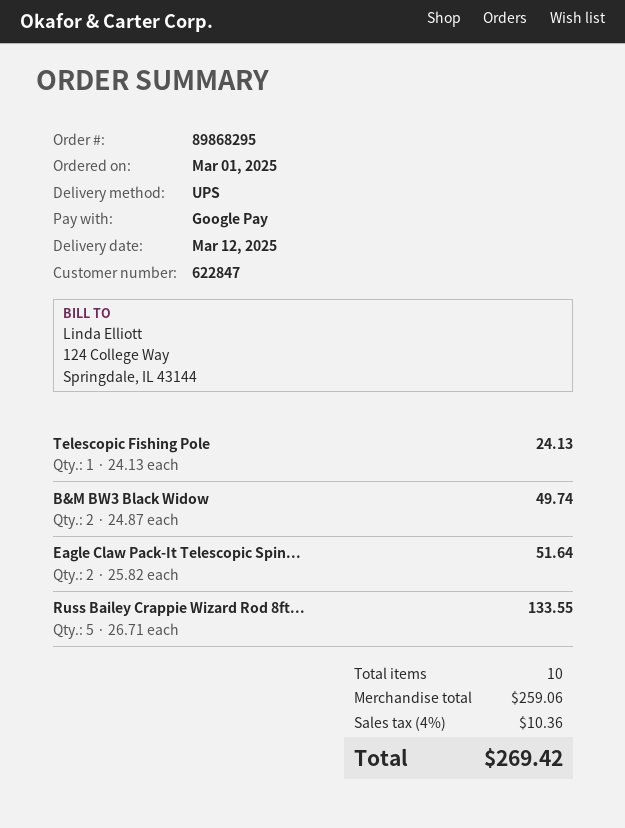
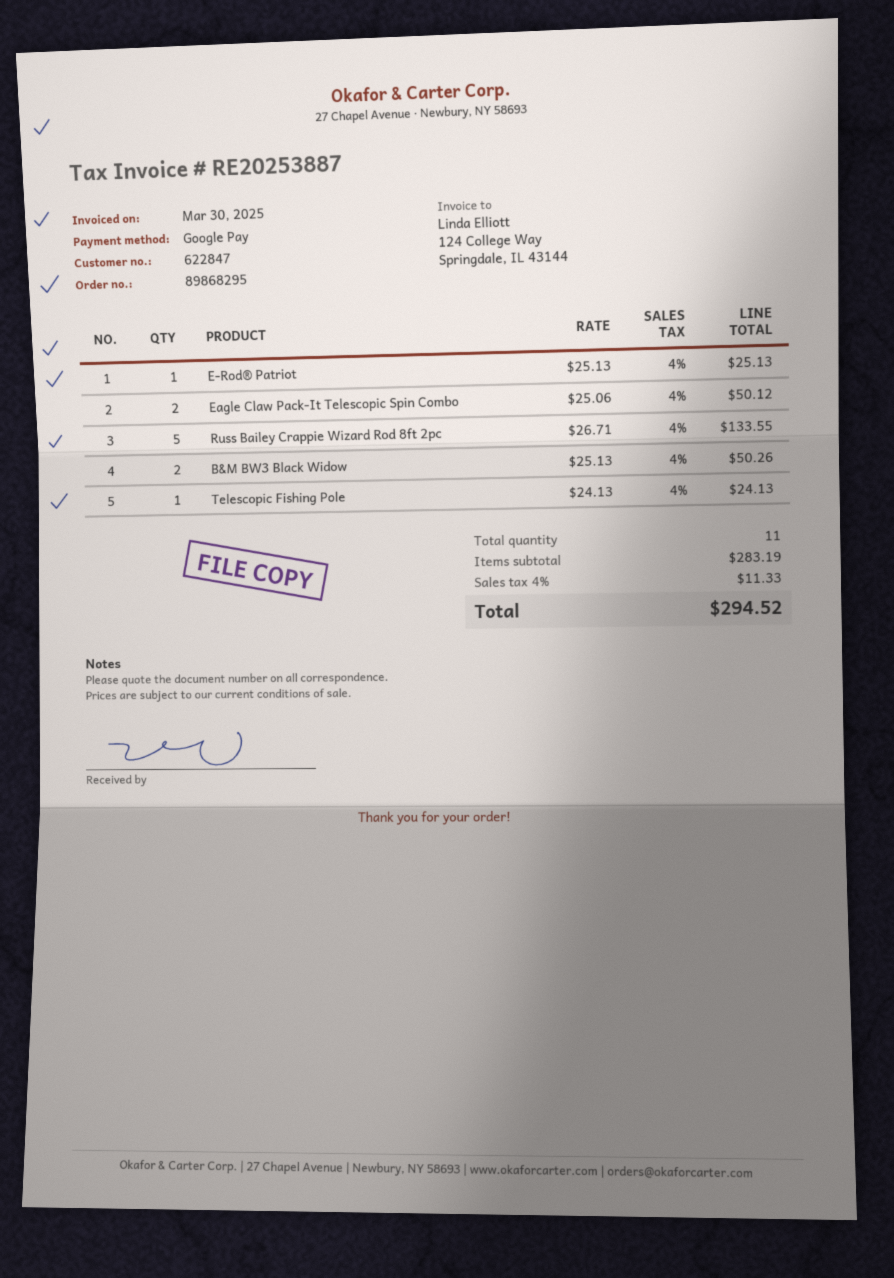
B&M BW3 Black Widow: 2 x 24.87 = 49.74 -> 2 x 25.13 = 50.26
Eagle Claw Pack-It Telescopic Spin...: 2 x 25.82 = 51.64 -> 2 x 25.06 = 50.12
E-Rod® Patriot: none -> 1 x 25.13 = 25.13
total quantity: 10 -> 11
subtotal: 259.06 -> 283.19
tax: 4% = 10.36 -> 4% = 11.33
total: 269.42 -> 294.52

